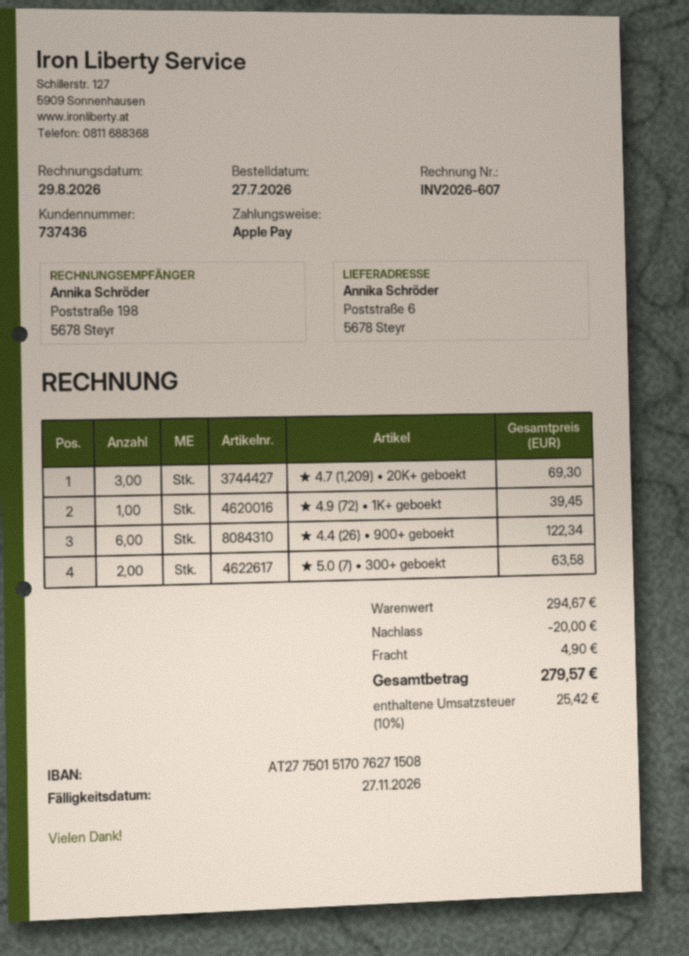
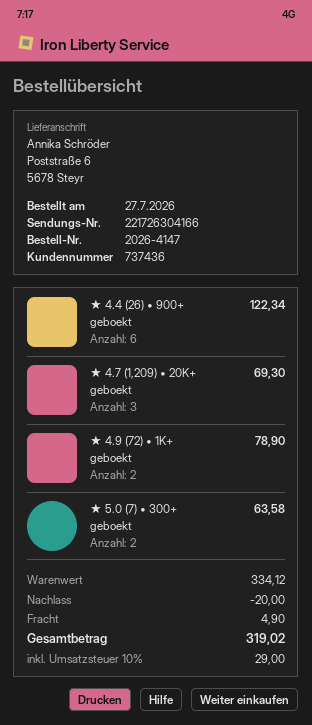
★ 4.9 (72) • 1K+ geboekt: 1 for 39.45 -> 2 for 78.90
subtotal: 294.67 -> 334.12
tax: 10% = 25.42 -> 10% = 29.00
total: 279.57 -> 319.02

